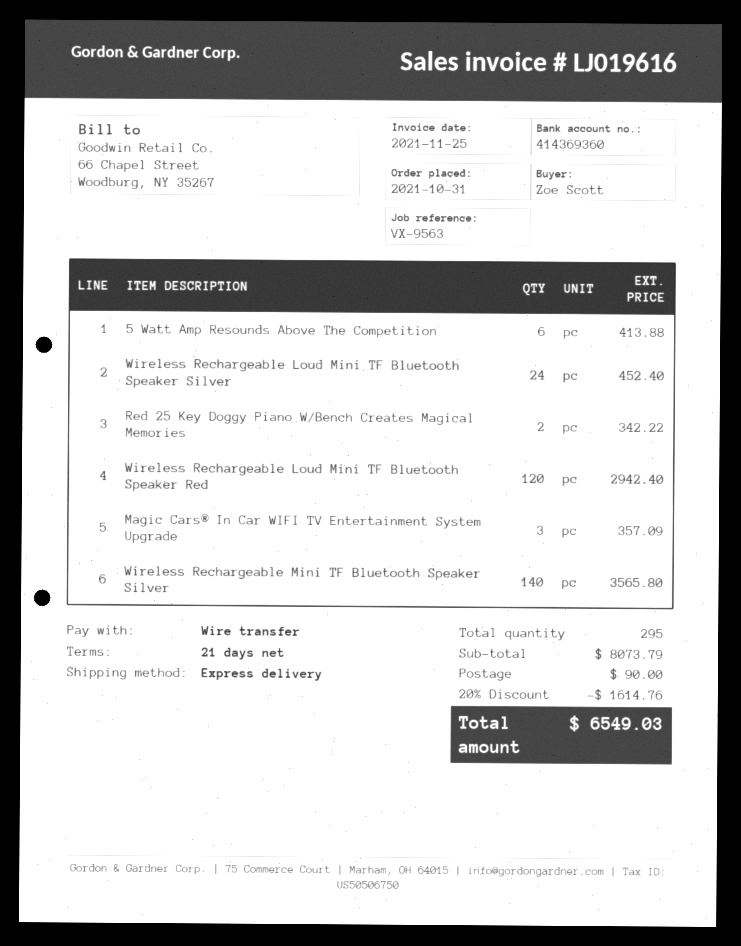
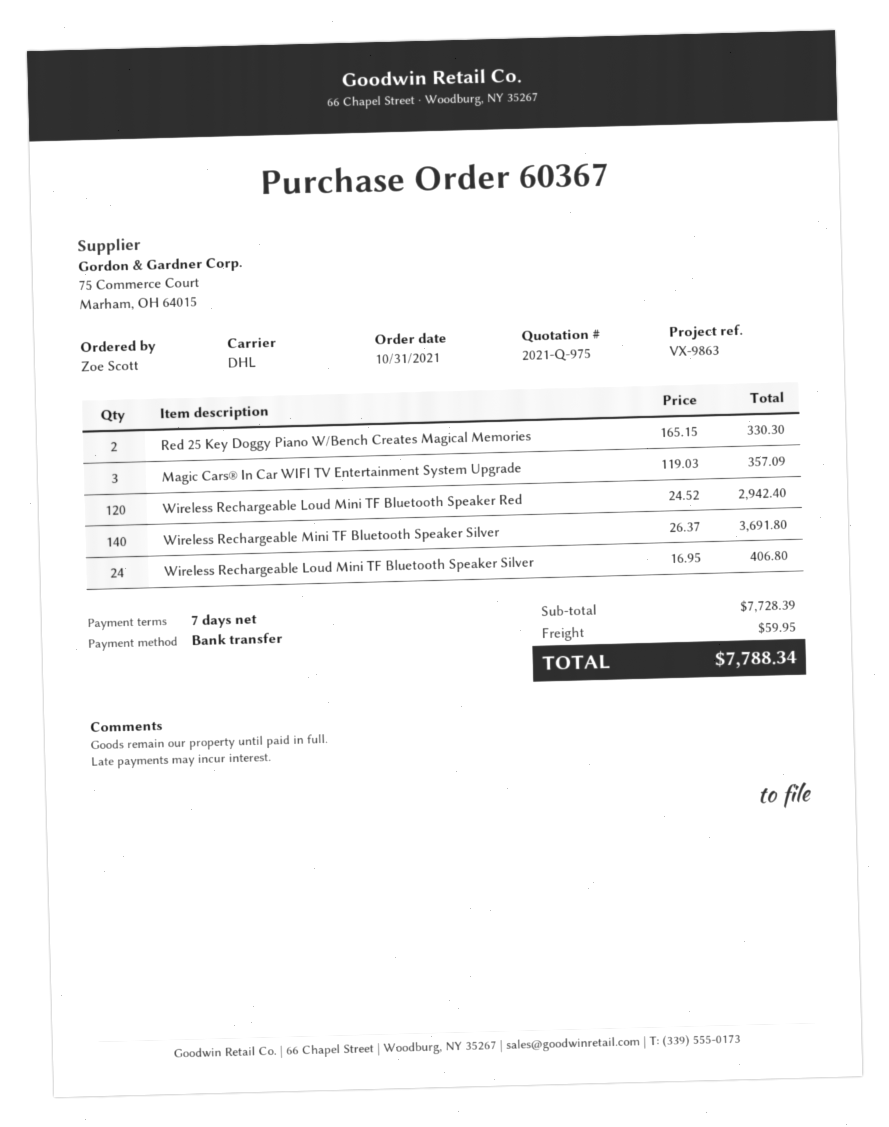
payment terms: 21 days -> 7 days
reference: VX-9563 -> VX-9863
shipping method: express -> DHL
5 Watt Amp Resounds Above The Competition: 6 for 413.88 -> none
Wireless Rechargeable Loud Mini TF Bluetooth Speaker Silver: 24 for 452.40 -> 24 for 406.80
Red 25 Key Doggy Piano W/Bench Creates Magical Memories: 2 for 342.22 -> 2 for 330.30
Wireless Rechargeable Mini TF Bluetooth Speaker Silver: 140 for 3565.80 -> 140 for 3691.80
subtotal: 8073.79 -> 7728.39
discount: 20% = 1614.76 -> none
shipping: 90.00 -> 59.95
total: 6549.03 -> 7788.34

